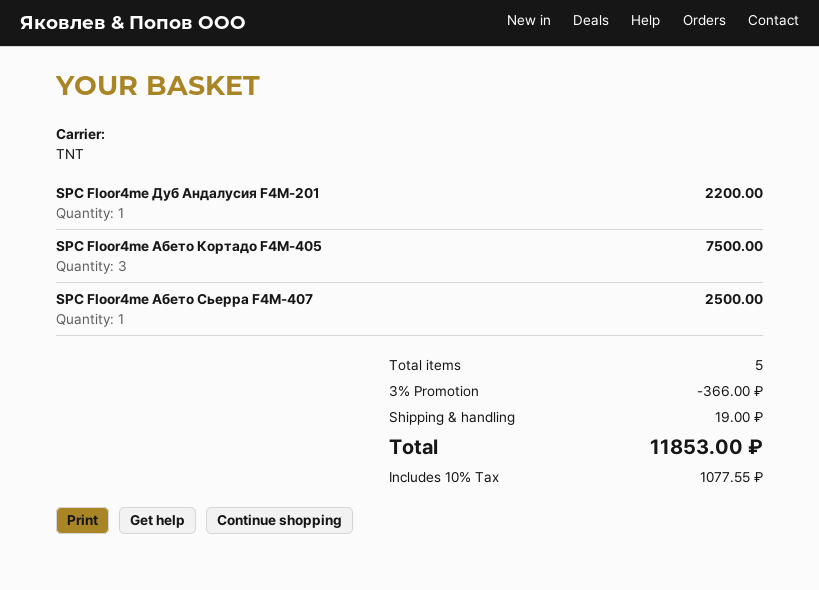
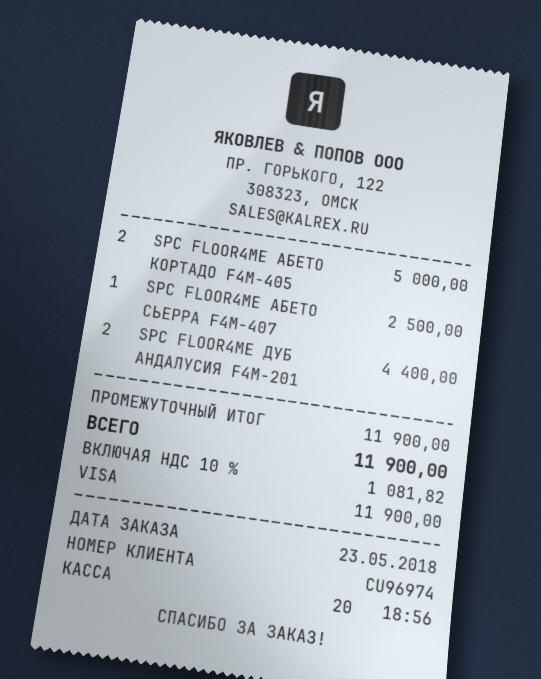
SPC Floor4me Дуб Андалусия F4M-201: 1 for 2200.00 -> 2 for 4400.00
SPC Floor4me Абето Кортадо F4M-405: 3 for 7500.00 -> 2 for 5000.00
discount: 3% = 366.00 -> none
shipping: 19.00 -> none
tax: 10% = 1077.55 -> 10% = 1081.82
total: 11853.00 -> 11900.00

